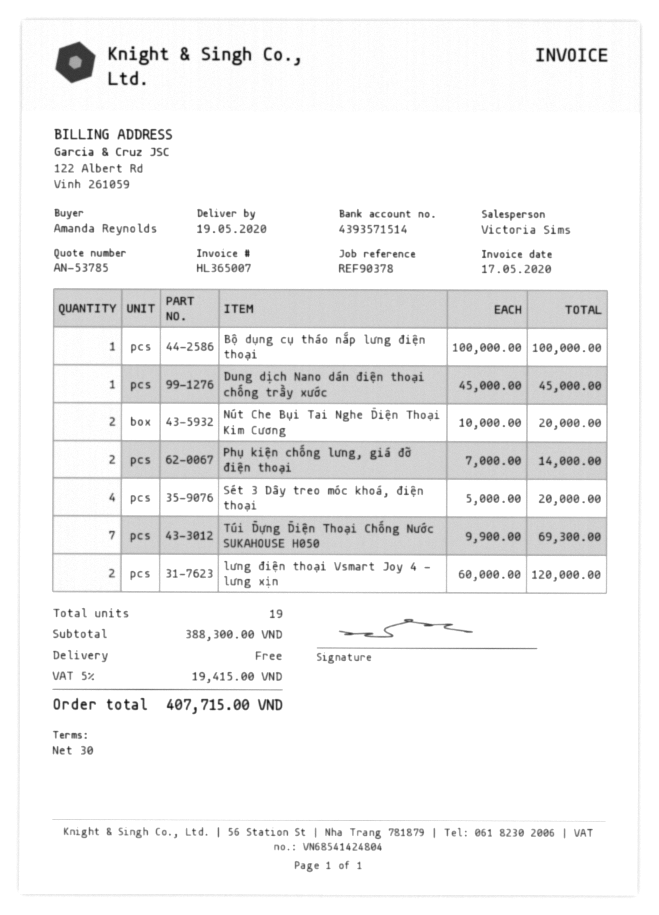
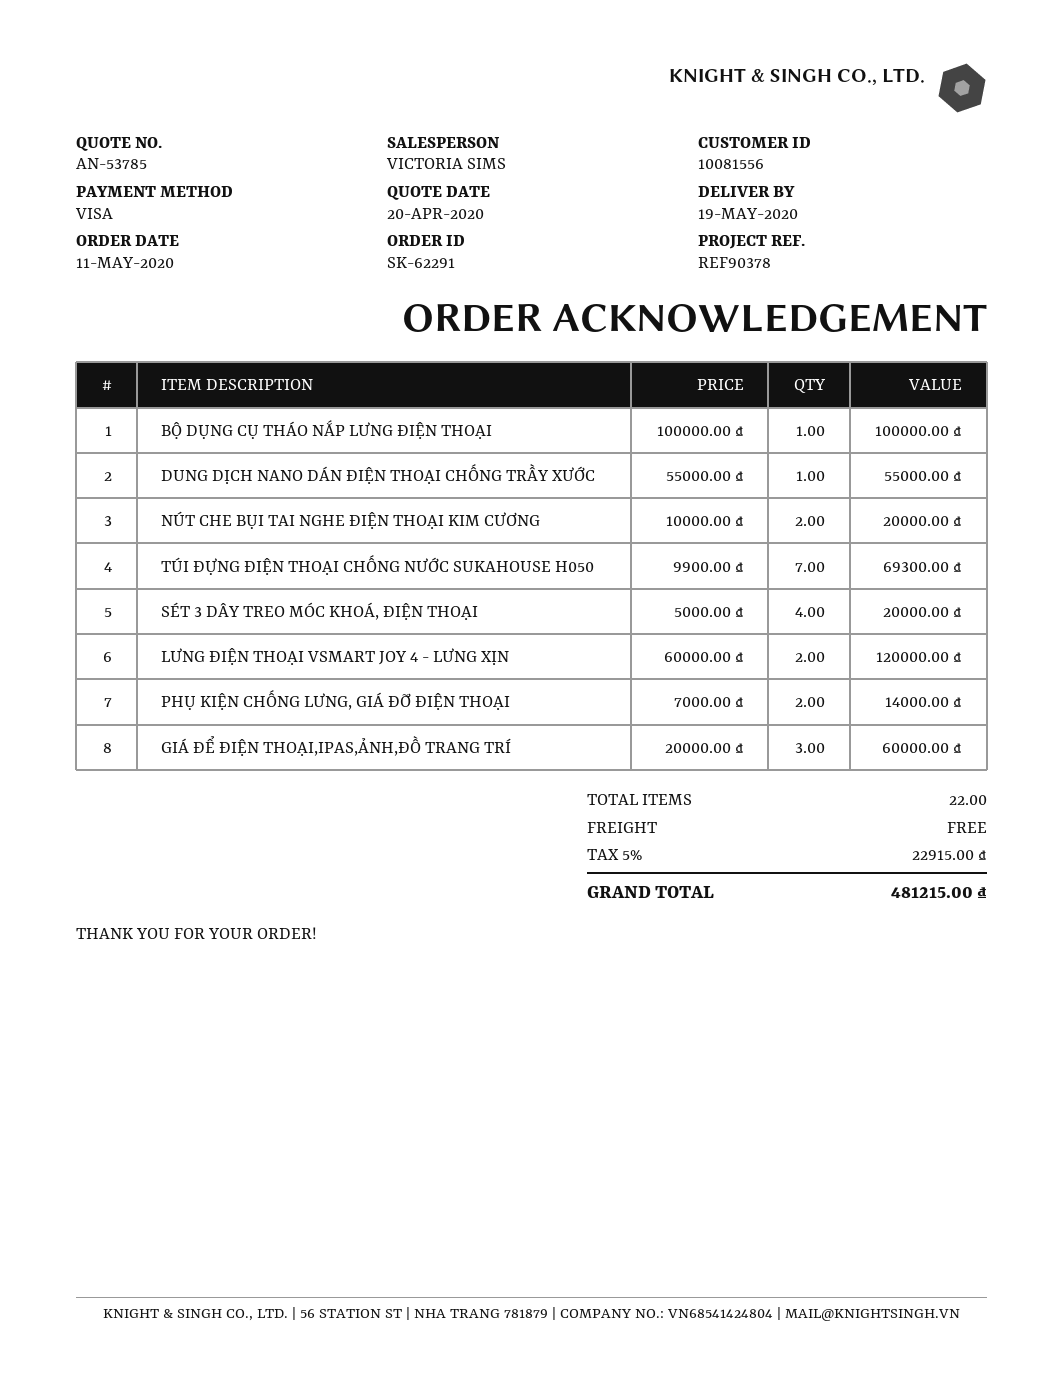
Dung dịch Nano dán điện thoại chống trầy xước: 1 x 45000.00 = 45000.00 -> 1 x 55000.00 = 55000.00
GIÁ ĐỂ ĐIỆN THOẠI,IPAS,ẢNH,ĐỒ TRANG TRÍ: none -> 3 x 20000.00 = 60000.00
total quantity: 19 -> 22
tax: 5% = 19415.00 -> 5% = 22915.00
total: 407715.00 -> 481215.00

